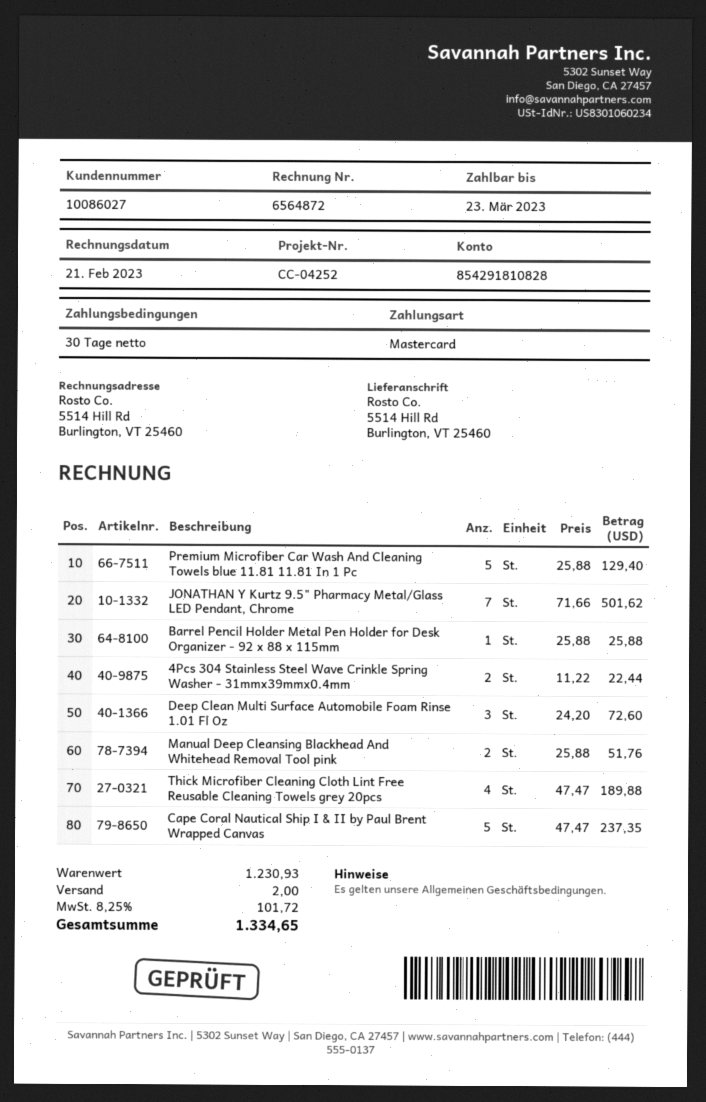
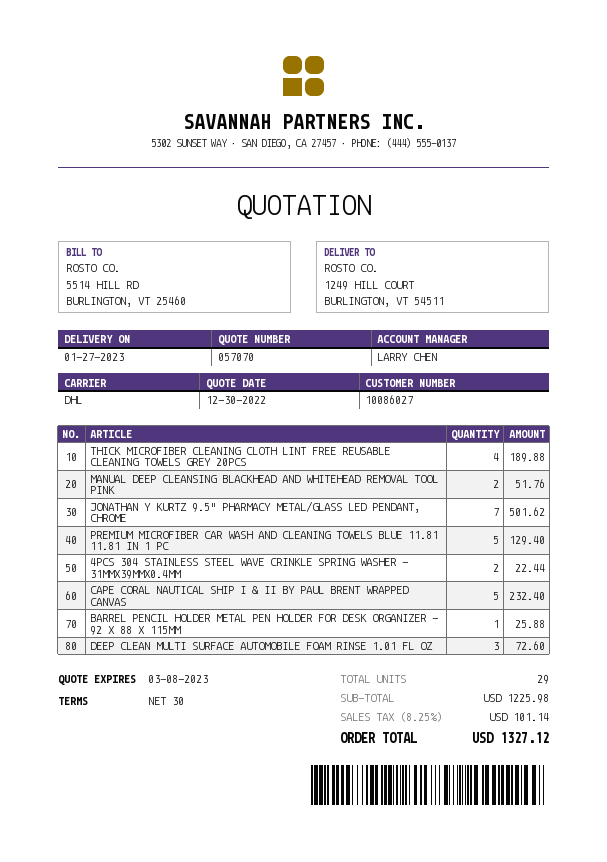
ship to: 5514 Hill Rd, Burlington, VT 25460 -> 1249 HILL COURT, BURLINGTON, VT 54511
Cape Coral Nautical Ship I & II by Paul Brent Wrapped Canvas: 5 for 237.35 -> 5 for 232.40
subtotal: 1230.93 -> 1225.98
shipping: 2.00 -> none
tax: 8.25% = 101.72 -> 8.25% = 101.14
total: 1334.65 -> 1327.12

